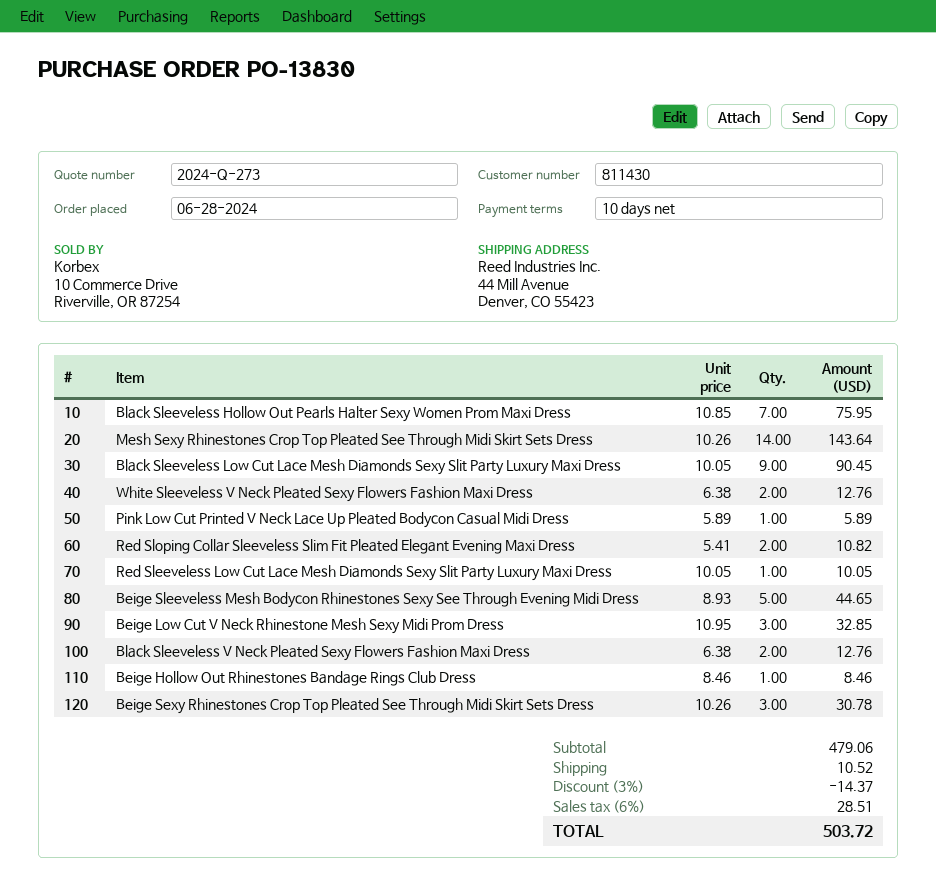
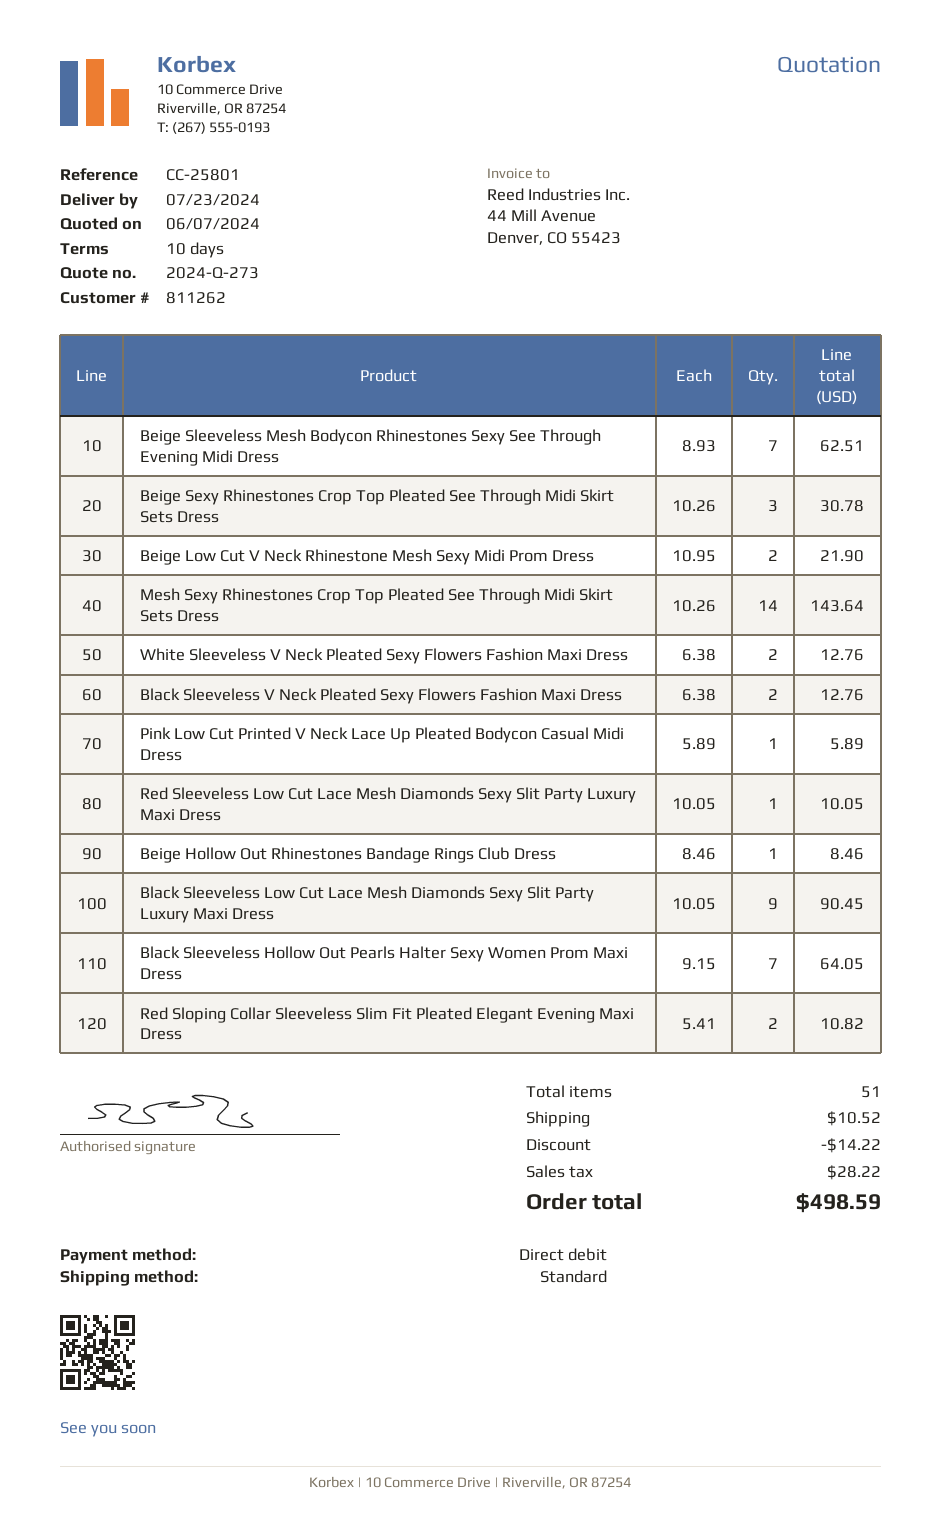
customer number: 811430 -> 811262
Black Sleeveless Hollow Out Pearls Halter Sexy Women Prom Maxi Dress: 7 x 10.85 = 75.95 -> 7 x 9.15 = 64.05
Beige Sleeveless Mesh Bodycon Rhinestones Sexy See Through Evening Midi Dress: 5 x 8.93 = 44.65 -> 7 x 8.93 = 62.51
Beige Low Cut V Neck Rhinestone Mesh Sexy Midi Prom Dress: 3 x 10.95 = 32.85 -> 2 x 10.95 = 21.90
discount: 14.37 -> 14.22
tax: 28.51 -> 28.22
total: 503.72 -> 498.59

